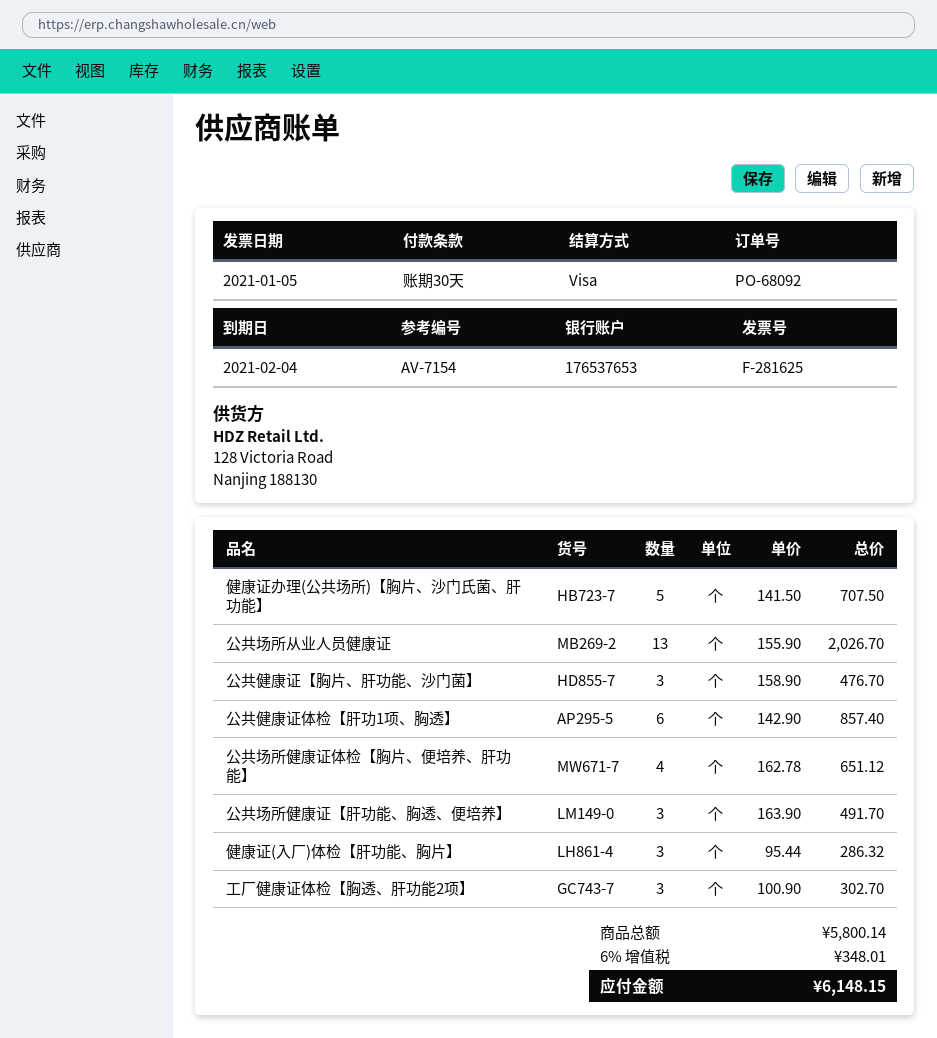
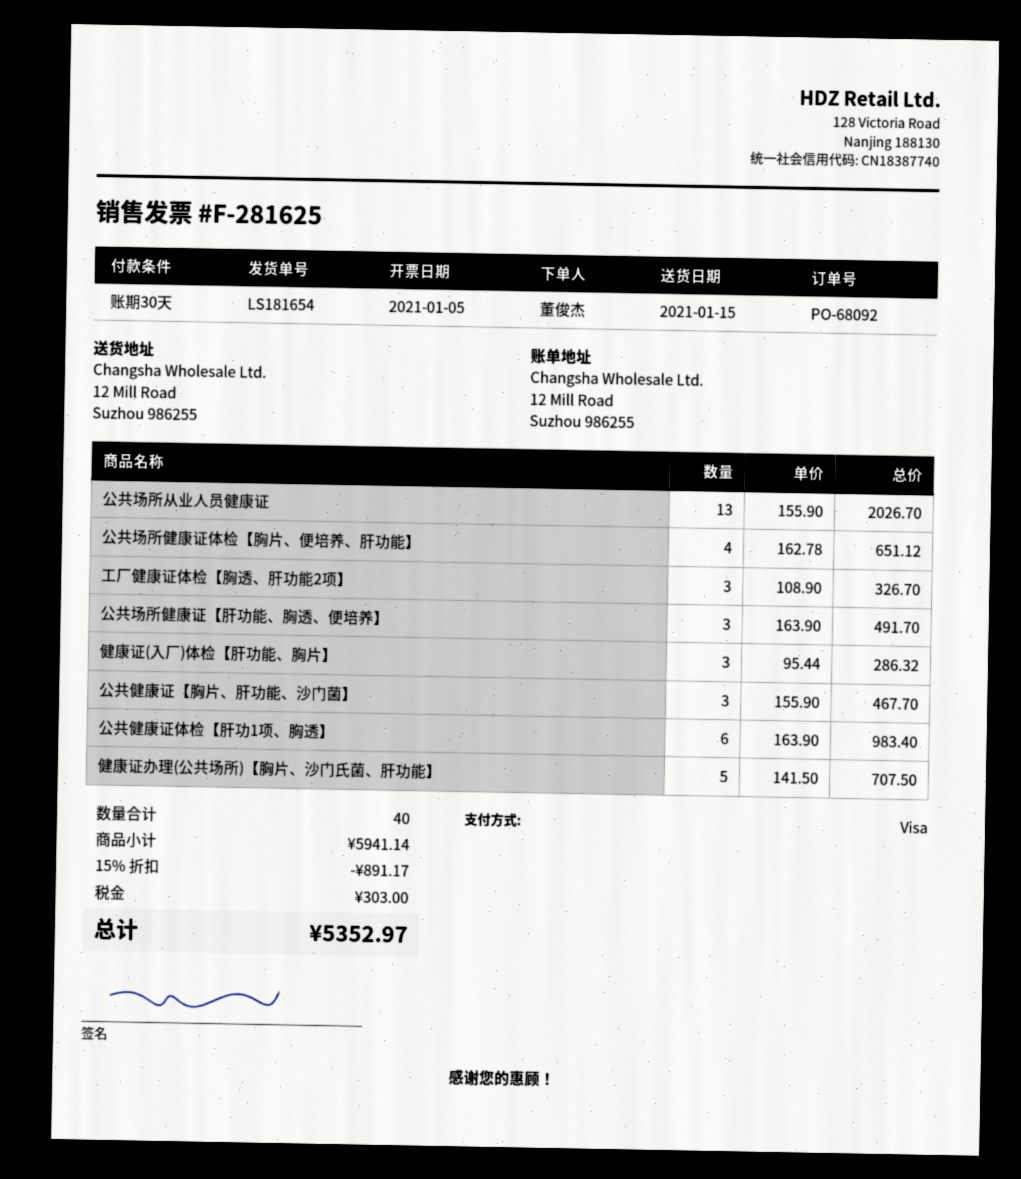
公共健康证【胸片、肝功能、沙门菌】: 3 x 158.90 = 476.70 -> 3 x 155.90 = 467.70
公共健康证体检【肝功1项、胸透】: 6 x 142.90 = 857.40 -> 6 x 163.90 = 983.40
工厂健康证体检【胸透、肝功能2项】: 3 x 100.90 = 302.70 -> 3 x 108.90 = 326.70
subtotal: 5800.14 -> 5941.14
discount: none -> 15% = 891.17
tax: 348.01 -> 303.00
total: 6148.15 -> 5352.97

